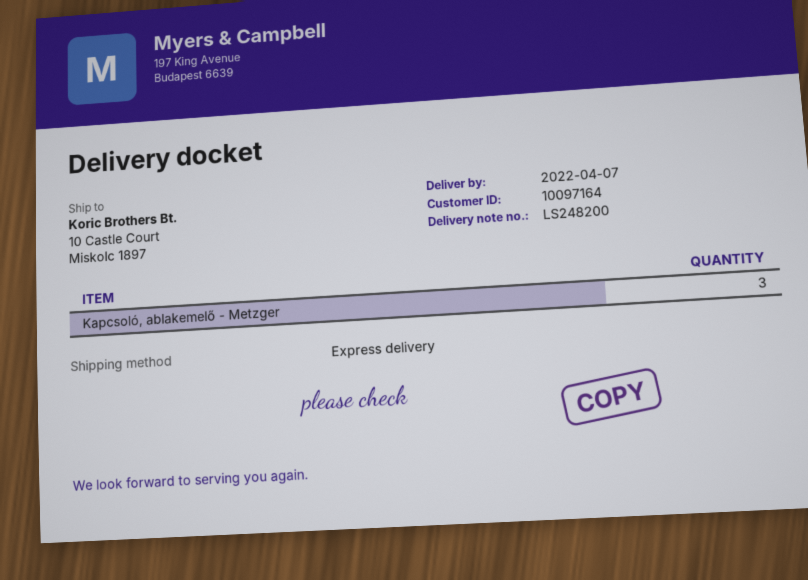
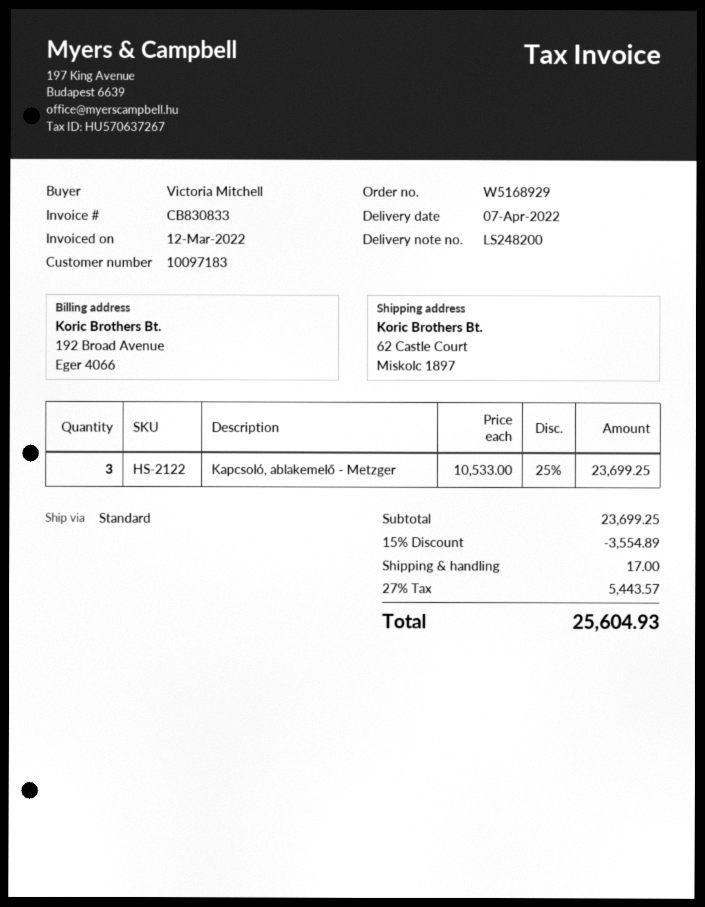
customer number: 10097164 -> 10097183
shipping method: express -> standard
ship to: 10 Castle Court, Miskolc 1897 -> 62 Castle Court, Miskolc 1897

